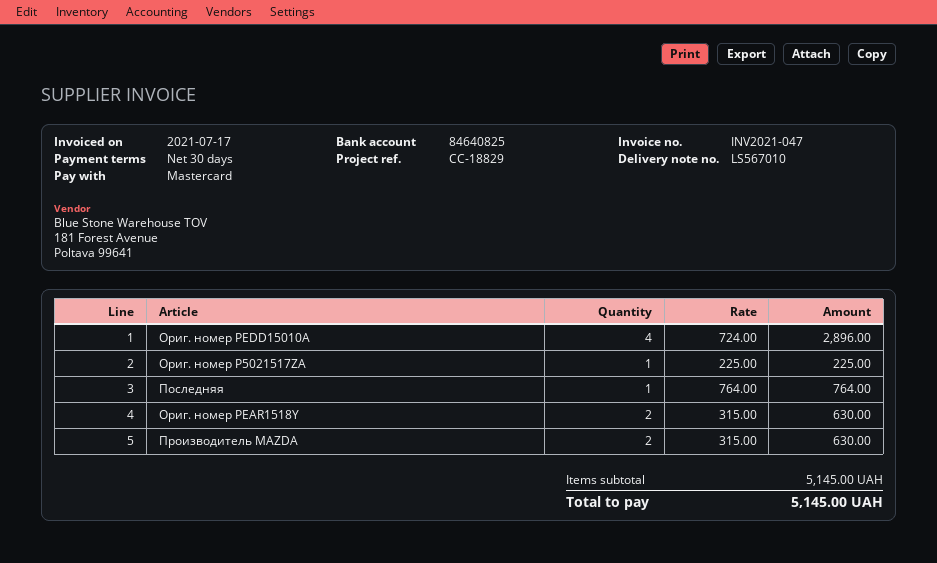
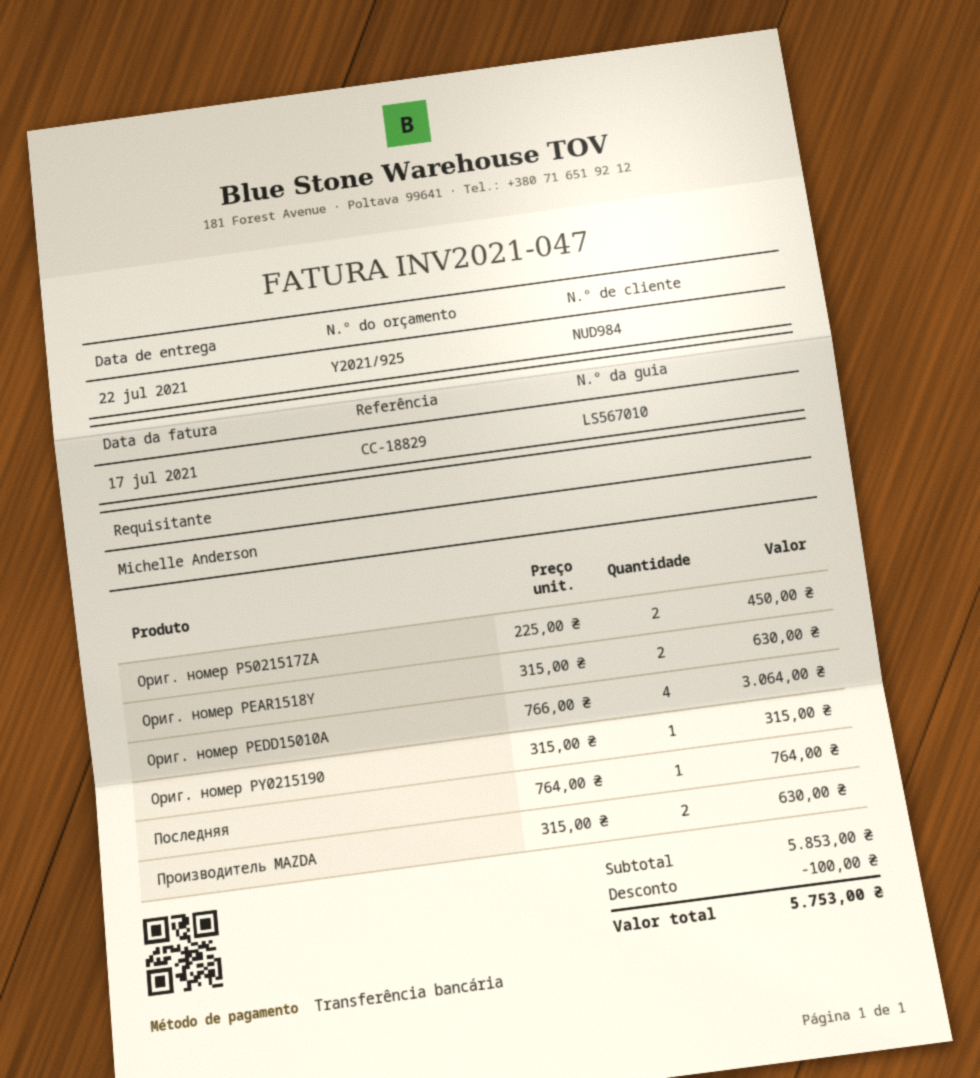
payment method: Mastercard -> bank transfer
Ориг. номер PEDD15010A: 4 x 724.00 = 2896.00 -> 4 x 766.00 = 3064.00
Ориг. номер P5021517ZA: 1 x 225.00 = 225.00 -> 2 x 225.00 = 450.00
Ориг. номер PY0215190: none -> 1 x 315.00 = 315.00
subtotal: 5145.00 -> 5853.00
discount: none -> 100.00
total: 5145.00 -> 5753.00

